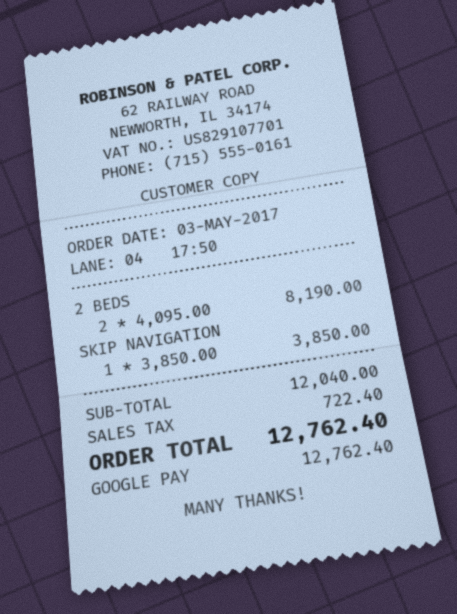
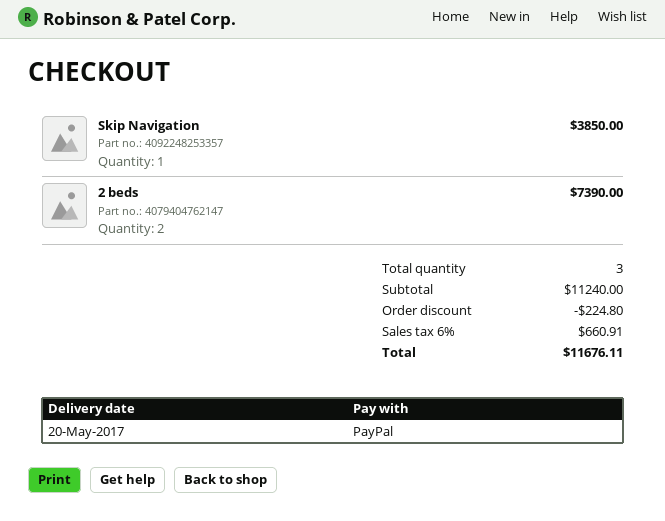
payment method: Google Pay -> PayPal
2 BEDS: 2 for 8190.00 -> 2 for 7390.00
subtotal: 12040.00 -> 11240.00
discount: none -> 224.80
tax: 722.40 -> 660.91
total: 12762.40 -> 11676.11

